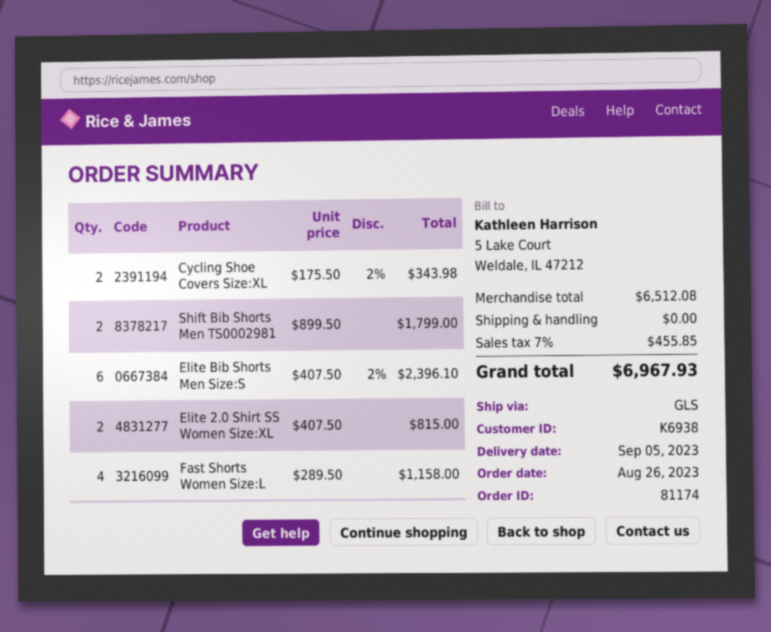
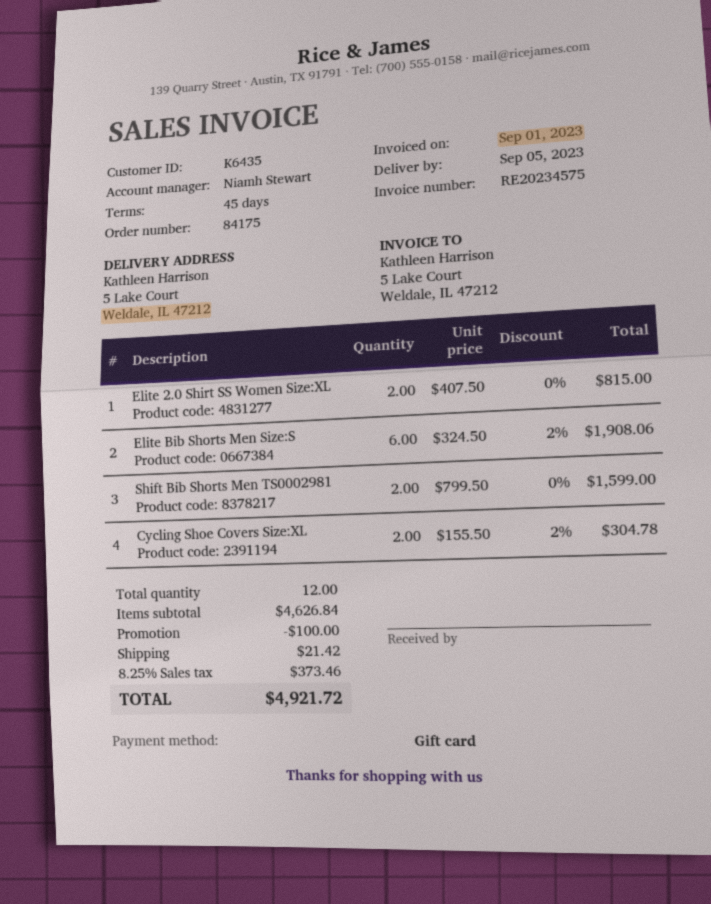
order number: 81174 -> 84175
customer number: K6938 -> K6435
Cycling Shoe Covers Size:XL: 2 x 175.50 - 2% = 343.98 -> 2 x 155.50 - 2% = 304.78
Shift Bib Shorts Men TS0002981: 2 x 899.50 = 1799.00 -> 2 x 799.50 = 1599.00
Elite Bib Shorts Men Size:S: 6 x 407.50 - 2% = 2396.10 -> 6 x 324.50 - 2% = 1908.06
Fast Shorts Women Size:L: 4 x 289.50 = 1158.00 -> none
subtotal: 6512.08 -> 4626.84
discount: none -> 100.00
shipping: 0.00 -> 21.42
tax: 7% = 455.85 -> 8.25% = 373.46
total: 6967.93 -> 4921.72

